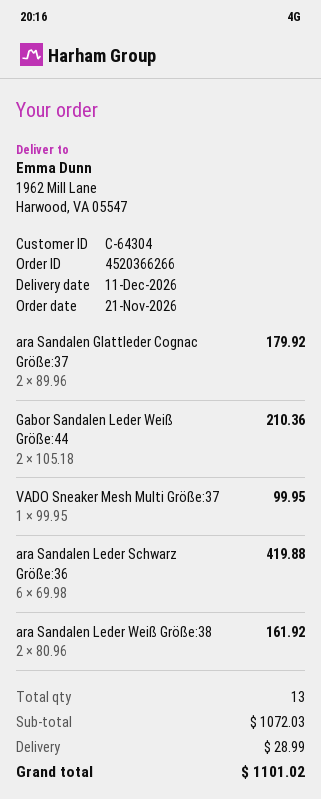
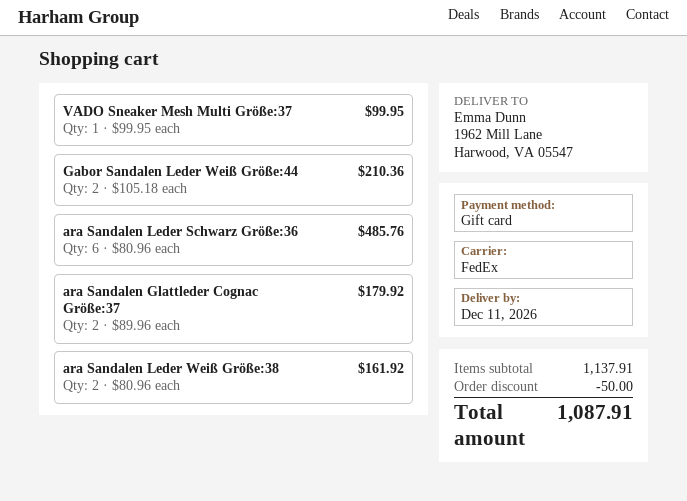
ara Sandalen Leder Schwarz Größe:36: 6 x 69.98 = 419.88 -> 6 x 80.96 = 485.76
subtotal: 1072.03 -> 1137.91
discount: none -> 50.00
shipping: 28.99 -> none
total: 1101.02 -> 1087.91

